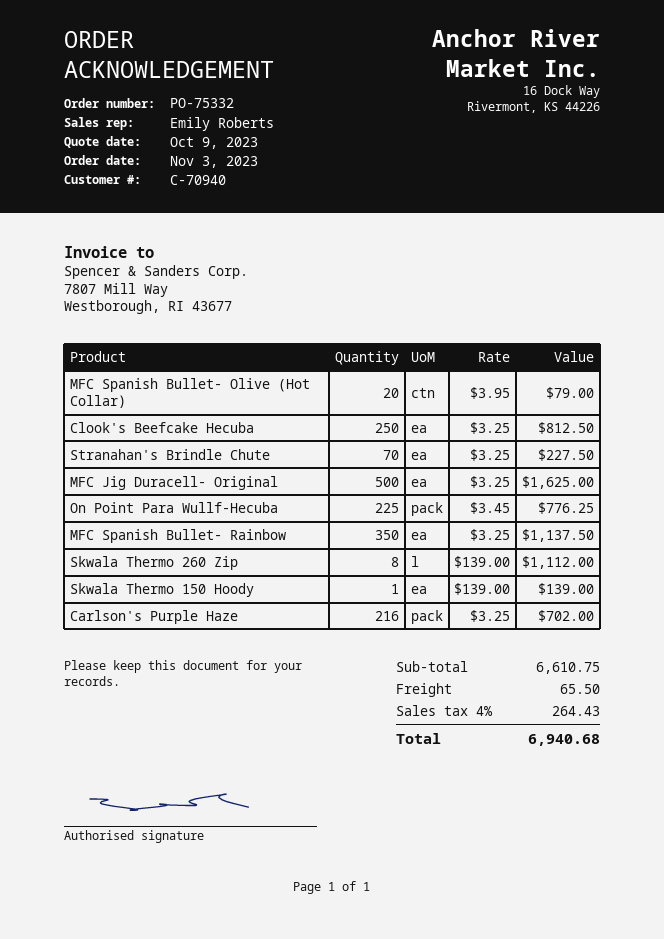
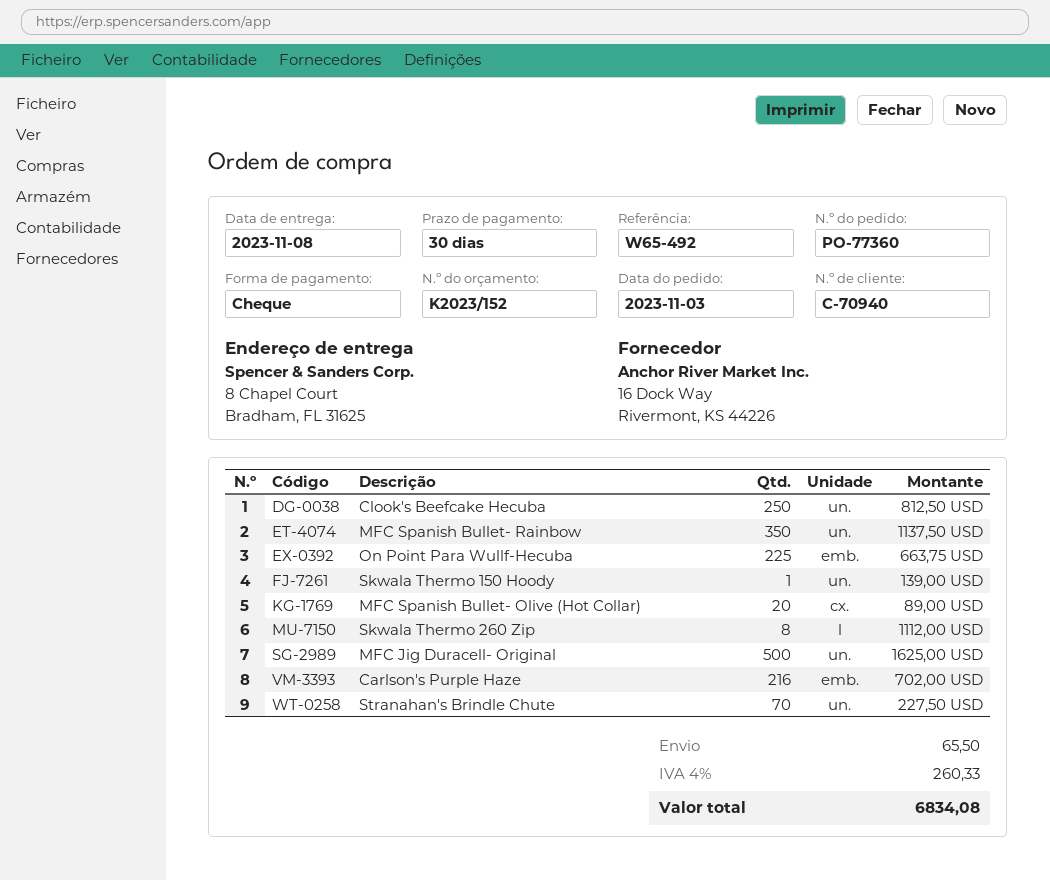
order number: PO-75332 -> PO-77360
MFC Spanish Bullet- Olive (Hot Collar): 20 for 79.00 -> 20 for 89.00
On Point Para Wullf-Hecuba: 225 for 776.25 -> 225 for 663.75
tax: 4% = 264.43 -> 4% = 260.33
total: 6940.68 -> 6834.08

